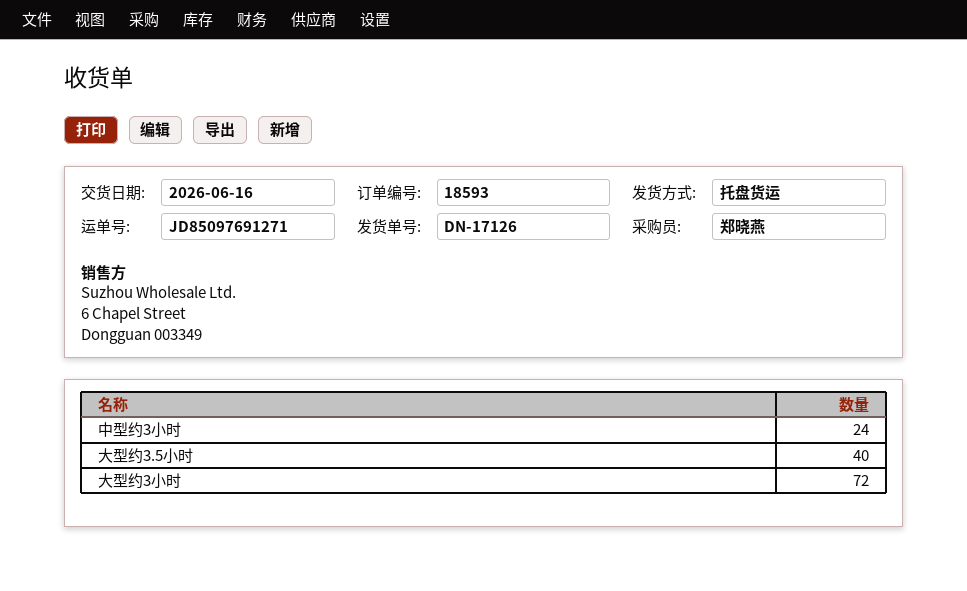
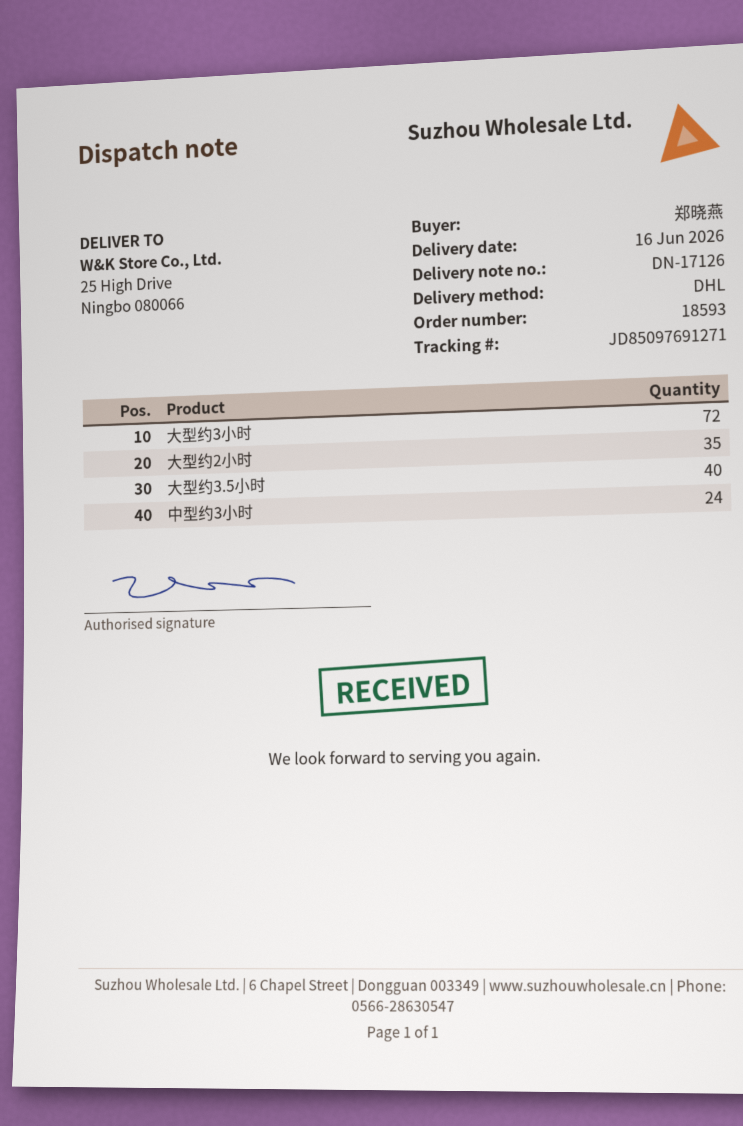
shipping method: pallet freight -> DHL
大型约2小时: none -> 35

